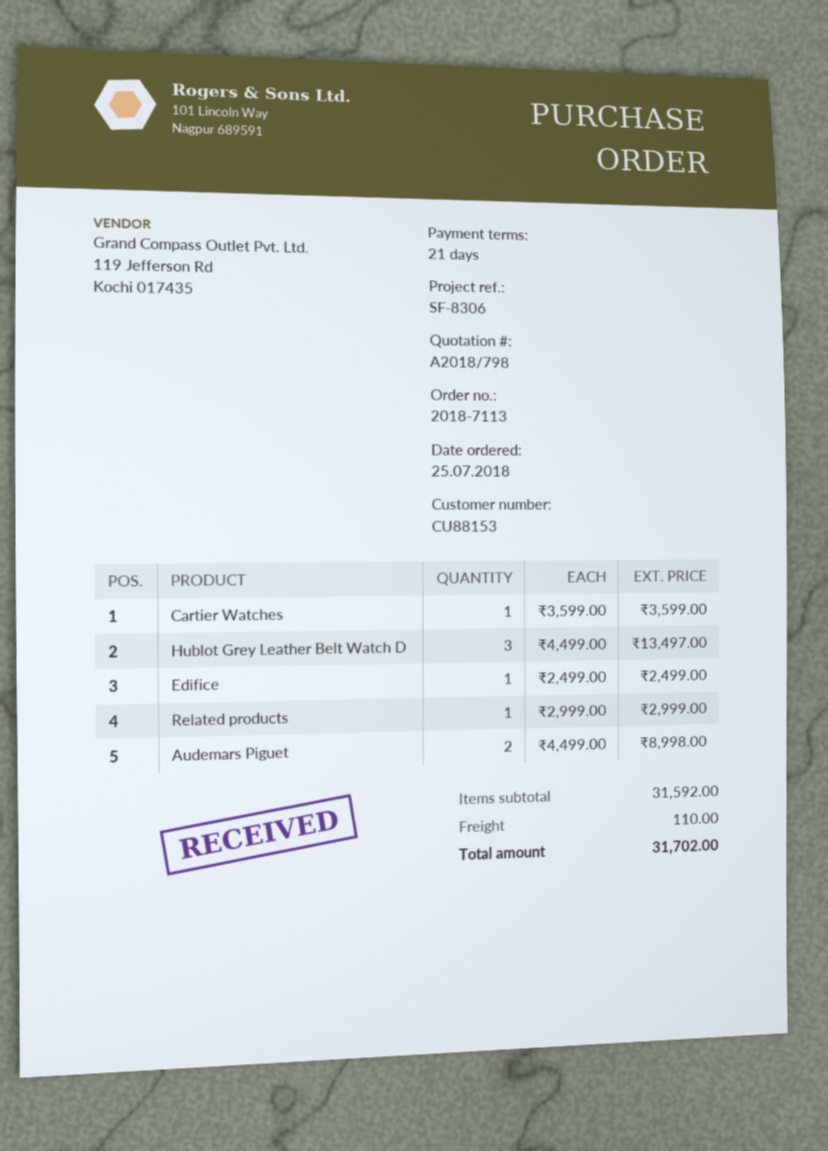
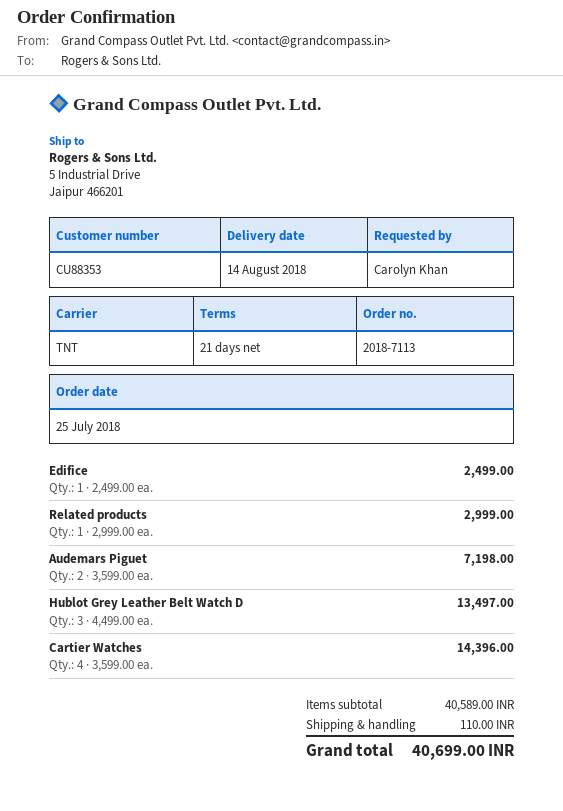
customer number: CU88153 -> CU88353
Cartier Watches: 1 x 3599.00 = 3599.00 -> 4 x 3599.00 = 14396.00
Audemars Piguet: 2 x 4499.00 = 8998.00 -> 2 x 3599.00 = 7198.00
subtotal: 31592.00 -> 40589.00
total: 31702.00 -> 40699.00

